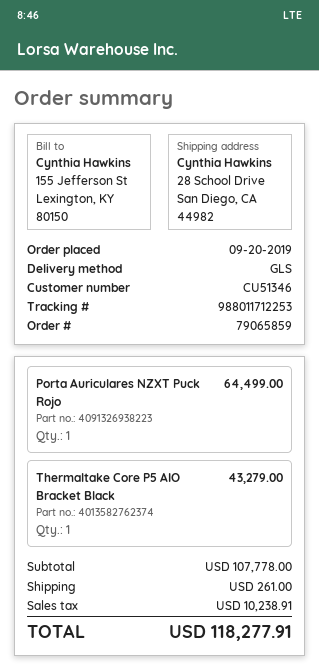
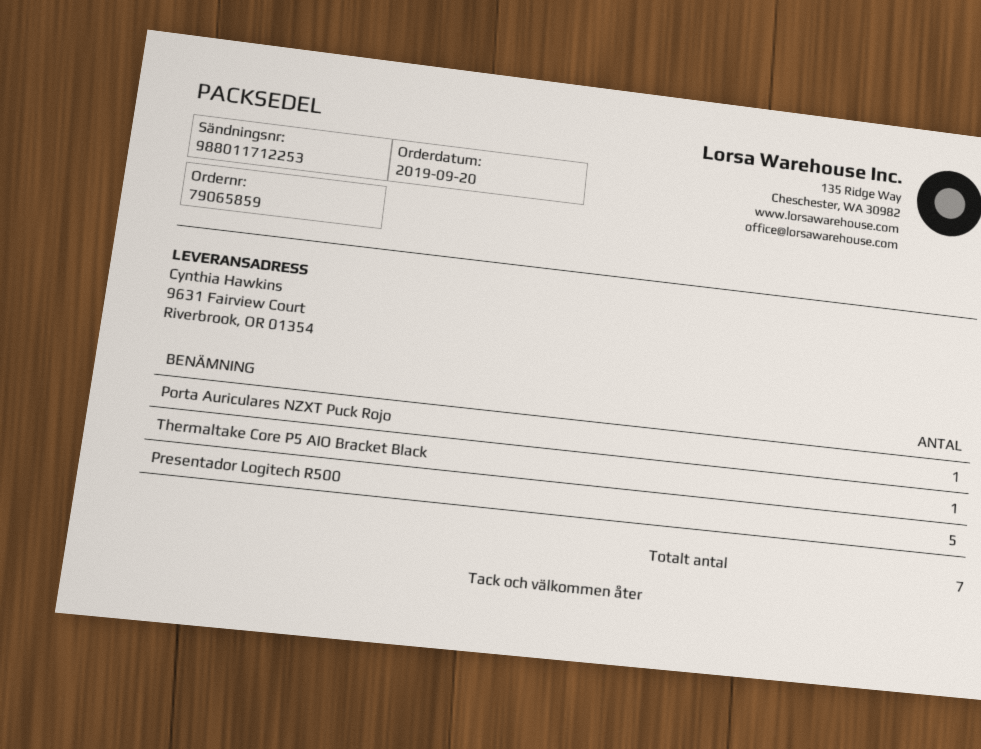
ship to: 28 School Drive, San Diego, CA 44982 -> 9631 Fairview Court, Riverbrook, OR 01354
Presentador Logitech R500: none -> 5

